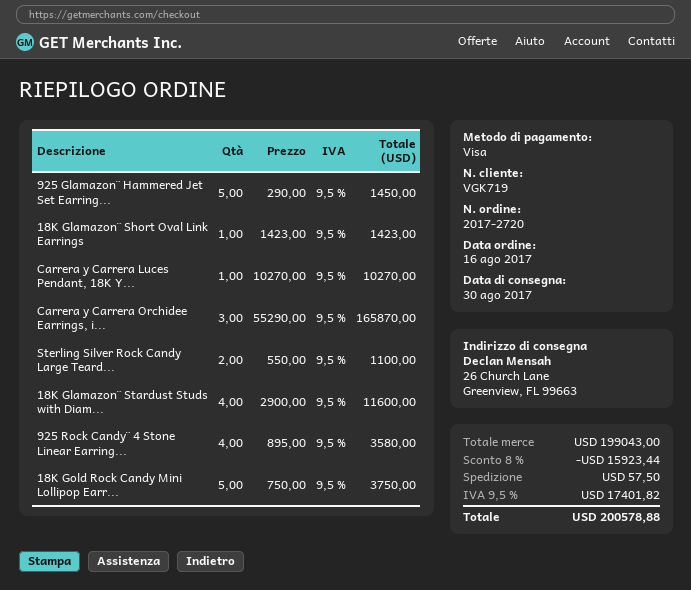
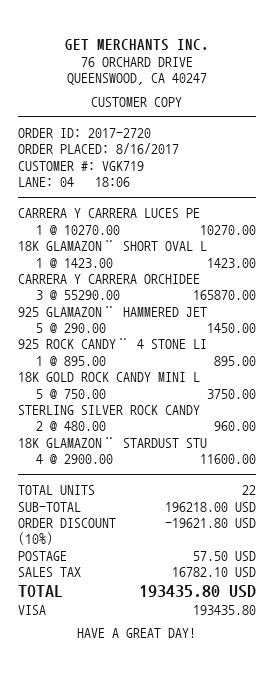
Sterling Silver Rock Candy Large Teard...: 2 x 550.00 = 1100.00 -> 2 x 480.00 = 960.00
925 Rock Candy¨ 4 Stone Linear Earring...: 4 x 895.00 = 3580.00 -> 1 x 895.00 = 895.00
subtotal: 199043.00 -> 196218.00
discount: 8% = 15923.44 -> 10% = 19621.80
tax: 17401.82 -> 16782.10
total: 200578.88 -> 193435.80

